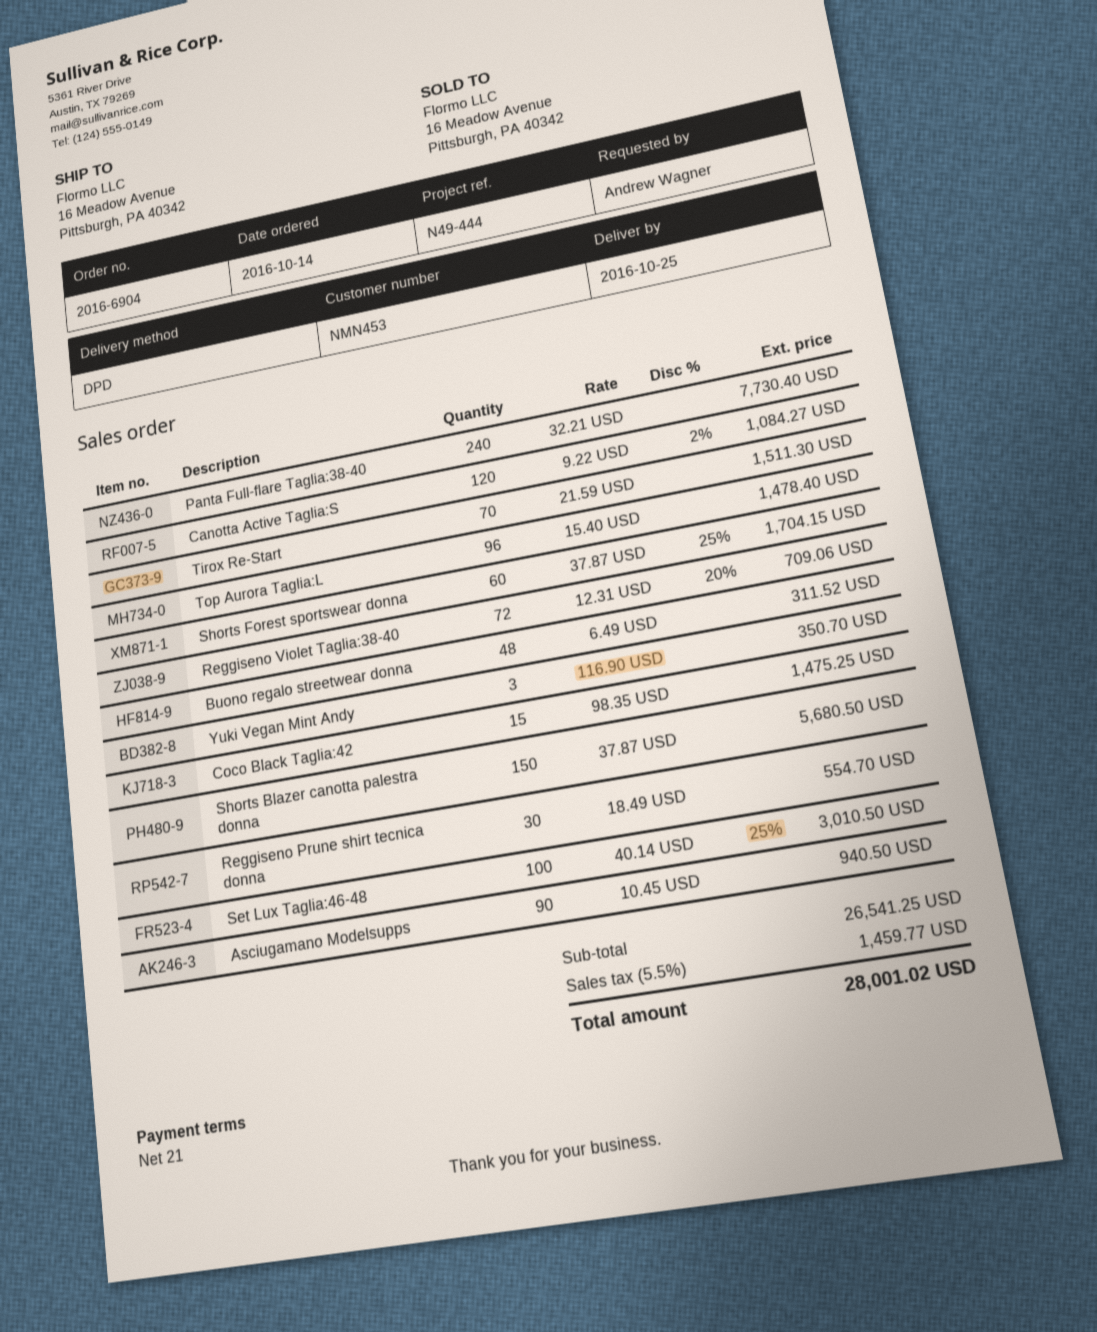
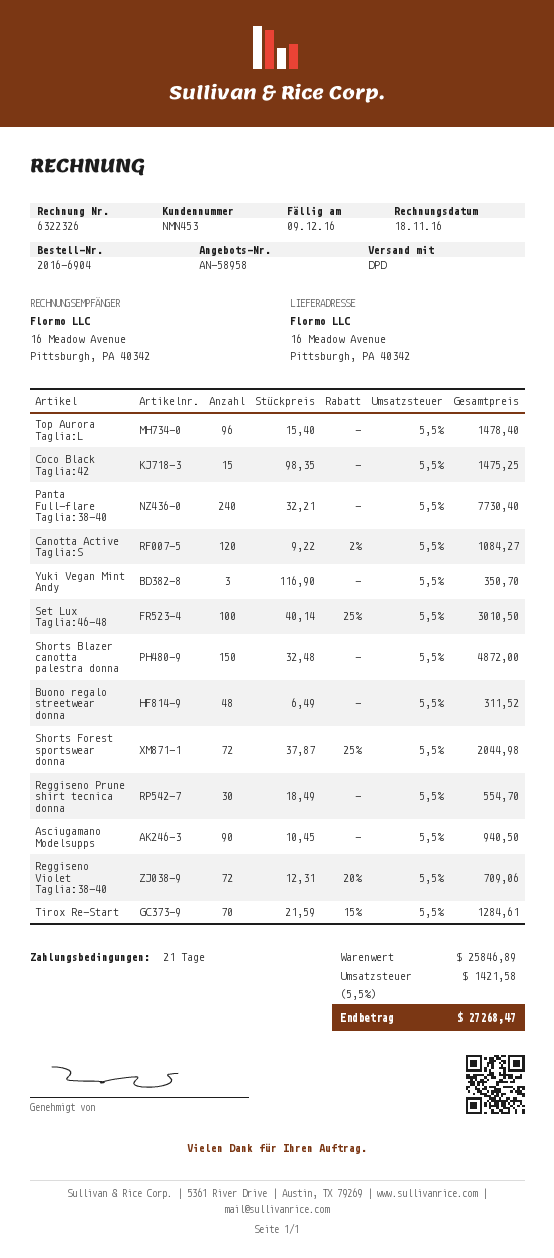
Tirox Re-Start: 70 x 21.59 = 1511.30 -> 70 x 21.59 - 15% = 1284.61
Shorts Forest sportswear donna: 60 x 37.87 - 25% = 1704.15 -> 72 x 37.87 - 25% = 2044.98
Shorts Blazer canotta palestra donna: 150 x 37.87 = 5680.50 -> 150 x 32.48 = 4872.00
subtotal: 26541.25 -> 25846.89
tax: 5.5% = 1459.77 -> 5.5% = 1421.58
total: 28001.02 -> 27268.47

